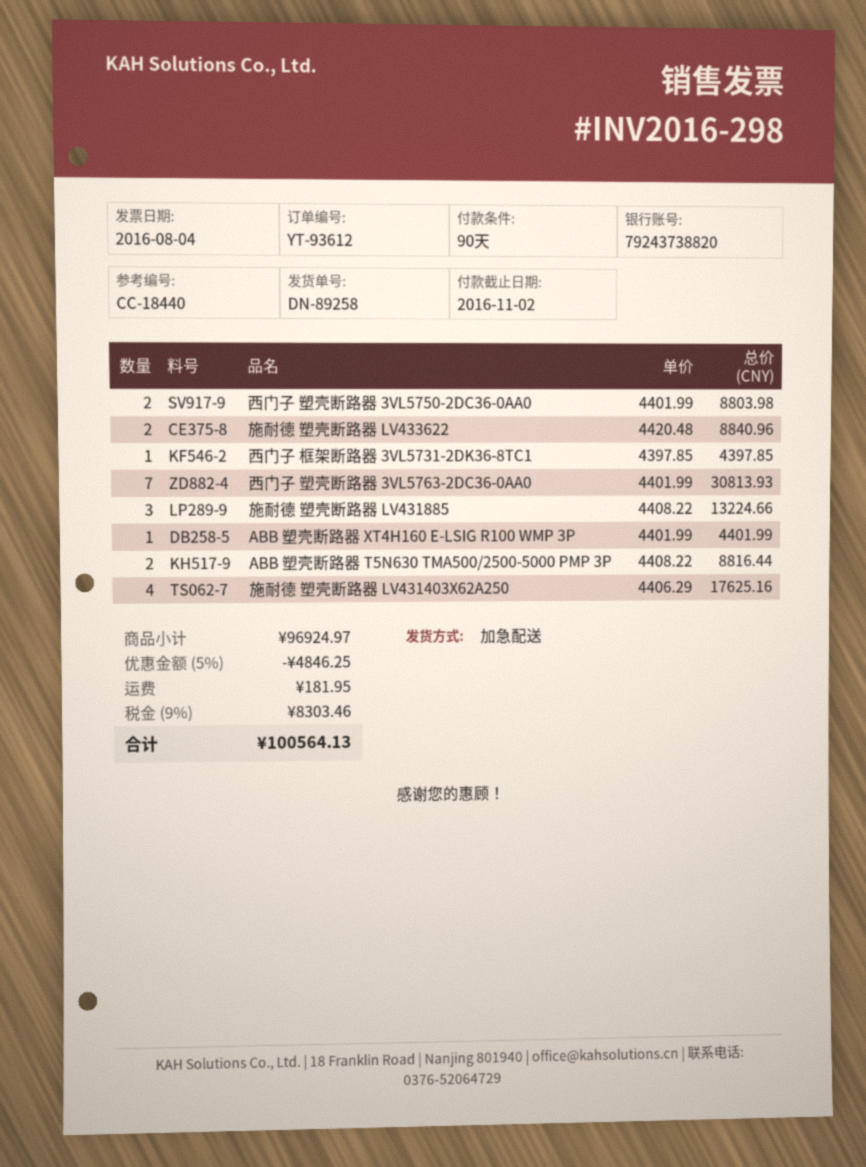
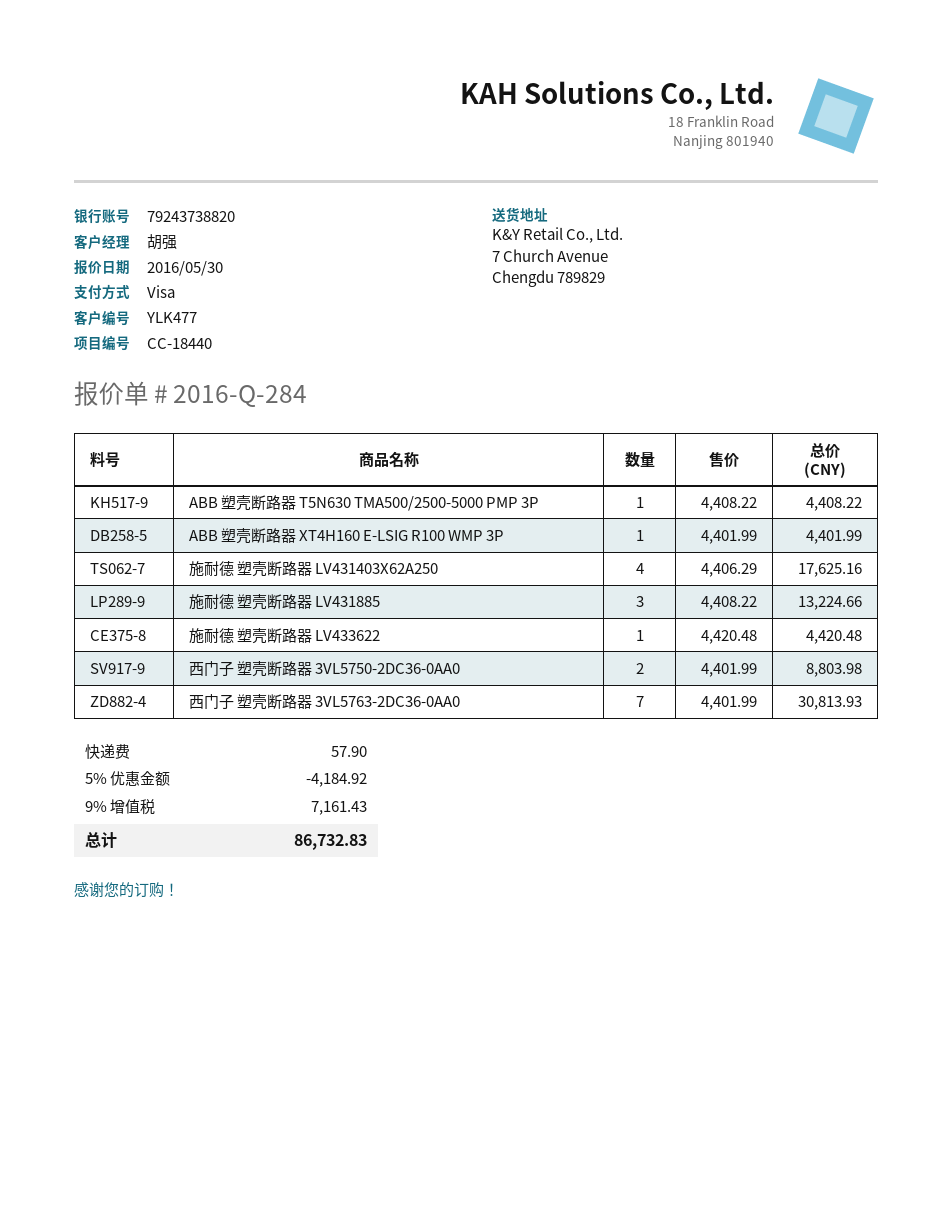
施耐德 塑壳断路器 LV433622: 2 x 4420.48 = 8840.96 -> 1 x 4420.48 = 4420.48
西门子 框架断路器 3VL5731-2DK36-8TC1: 1 x 4397.85 = 4397.85 -> none
ABB 塑壳断路器 T5N630 TMA500/2500-5000 PMP 3P: 2 x 4408.22 = 8816.44 -> 1 x 4408.22 = 4408.22
discount: 5% = 4846.25 -> 5% = 4184.92
shipping: 181.95 -> 57.90
tax: 9% = 8303.46 -> 9% = 7161.43
total: 100564.13 -> 86732.83

